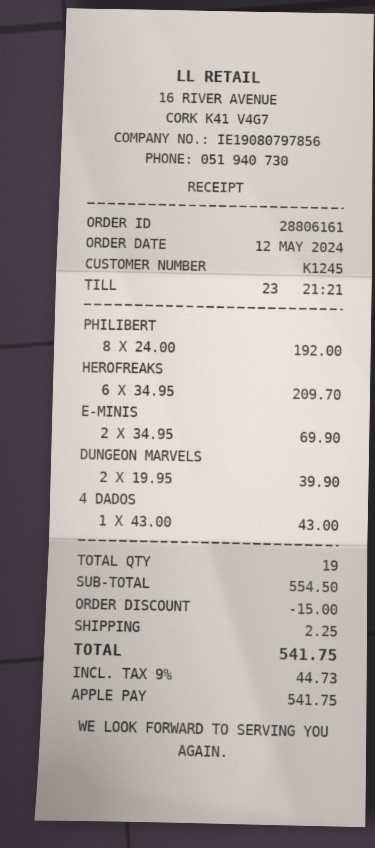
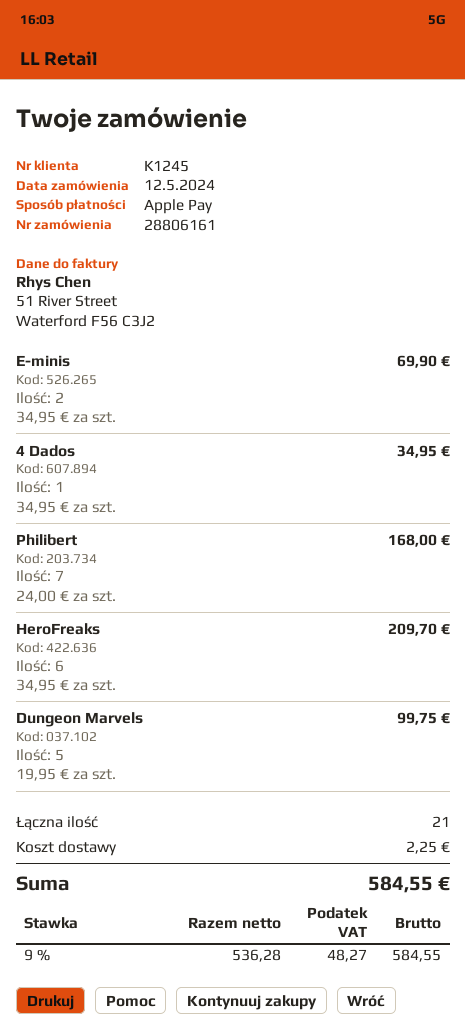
PHILIBERT: 8 x 24.00 = 192.00 -> 7 x 24.00 = 168.00
DUNGEON MARVELS: 2 x 19.95 = 39.90 -> 5 x 19.95 = 99.75
4 DADOS: 1 x 43.00 = 43.00 -> 1 x 34.95 = 34.95
total quantity: 19 -> 21
discount: 15.00 -> none
tax: 9% = 44.73 -> 9% = 48.27
total: 541.75 -> 584.55

